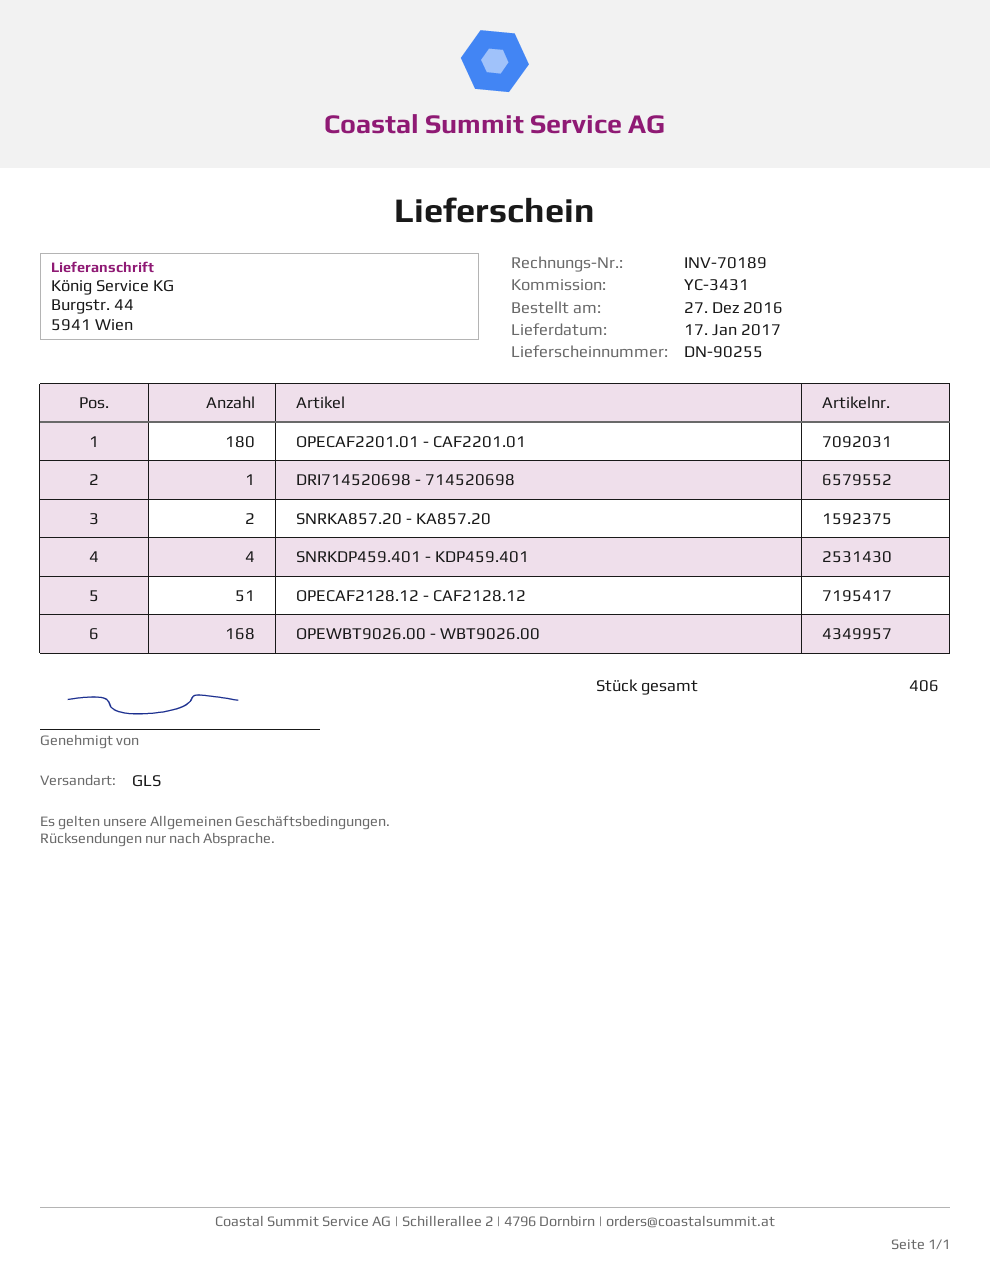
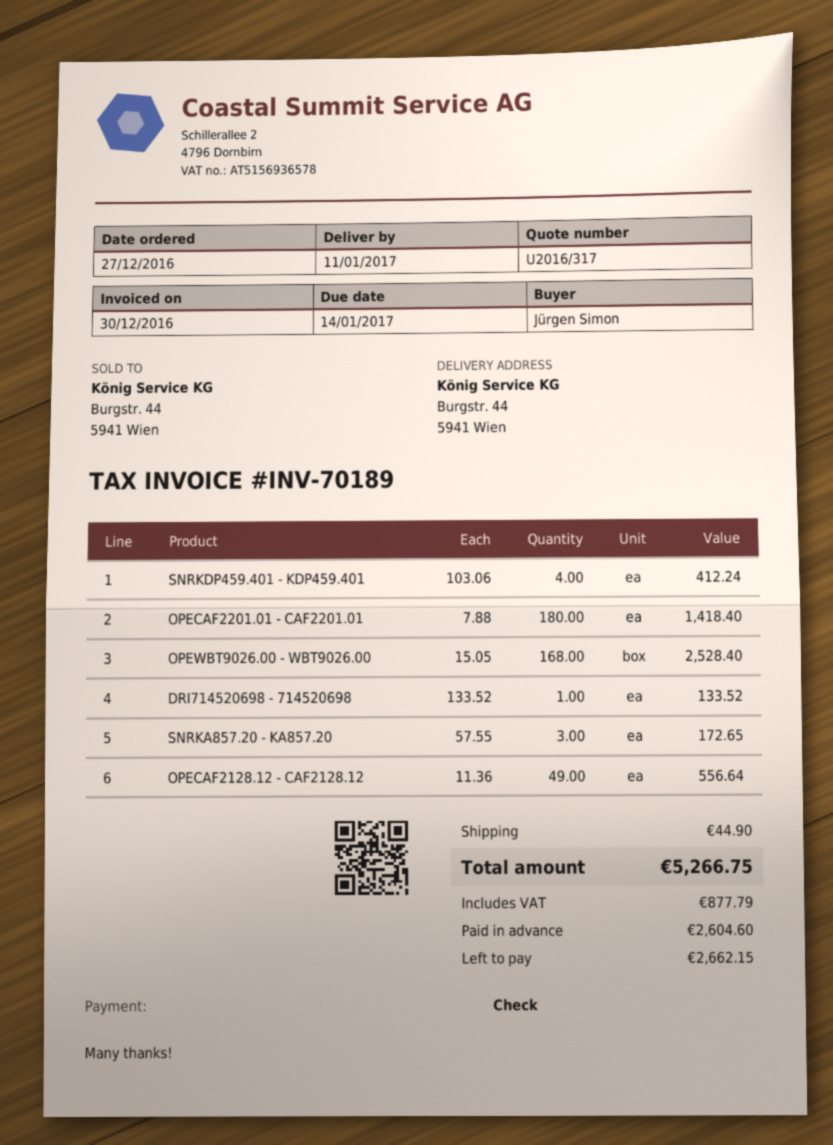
delivery date: 2017-01-17 -> 2017-01-11
SNRKA857.20 - KA857.20: 2 -> 3
OPECAF2128.12 - CAF2128.12: 51 -> 49

